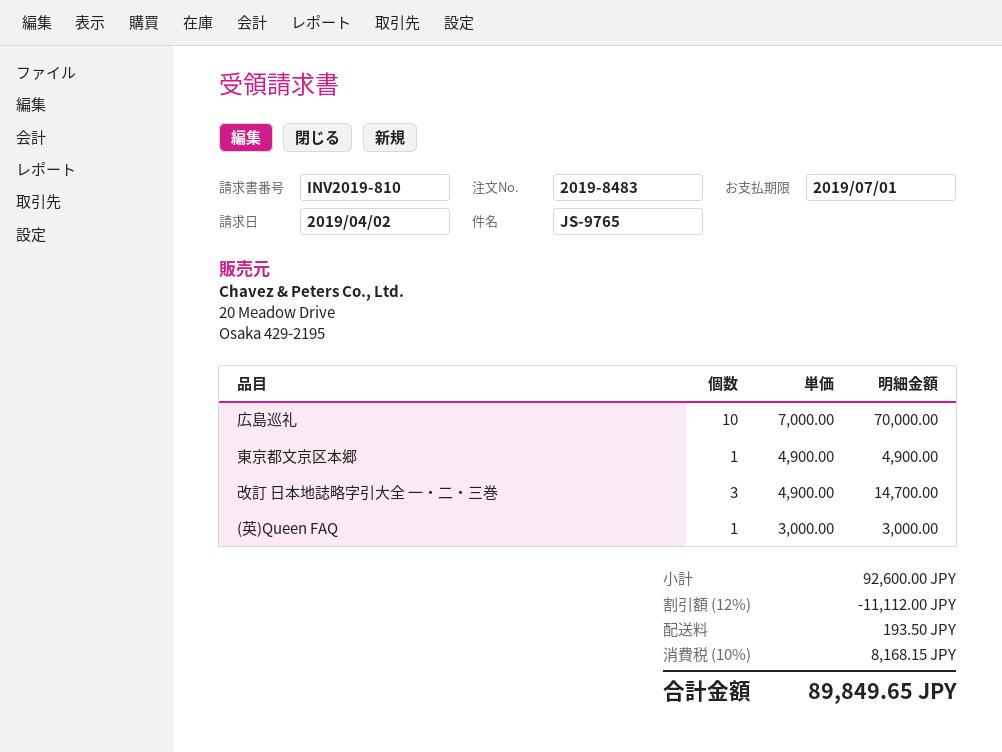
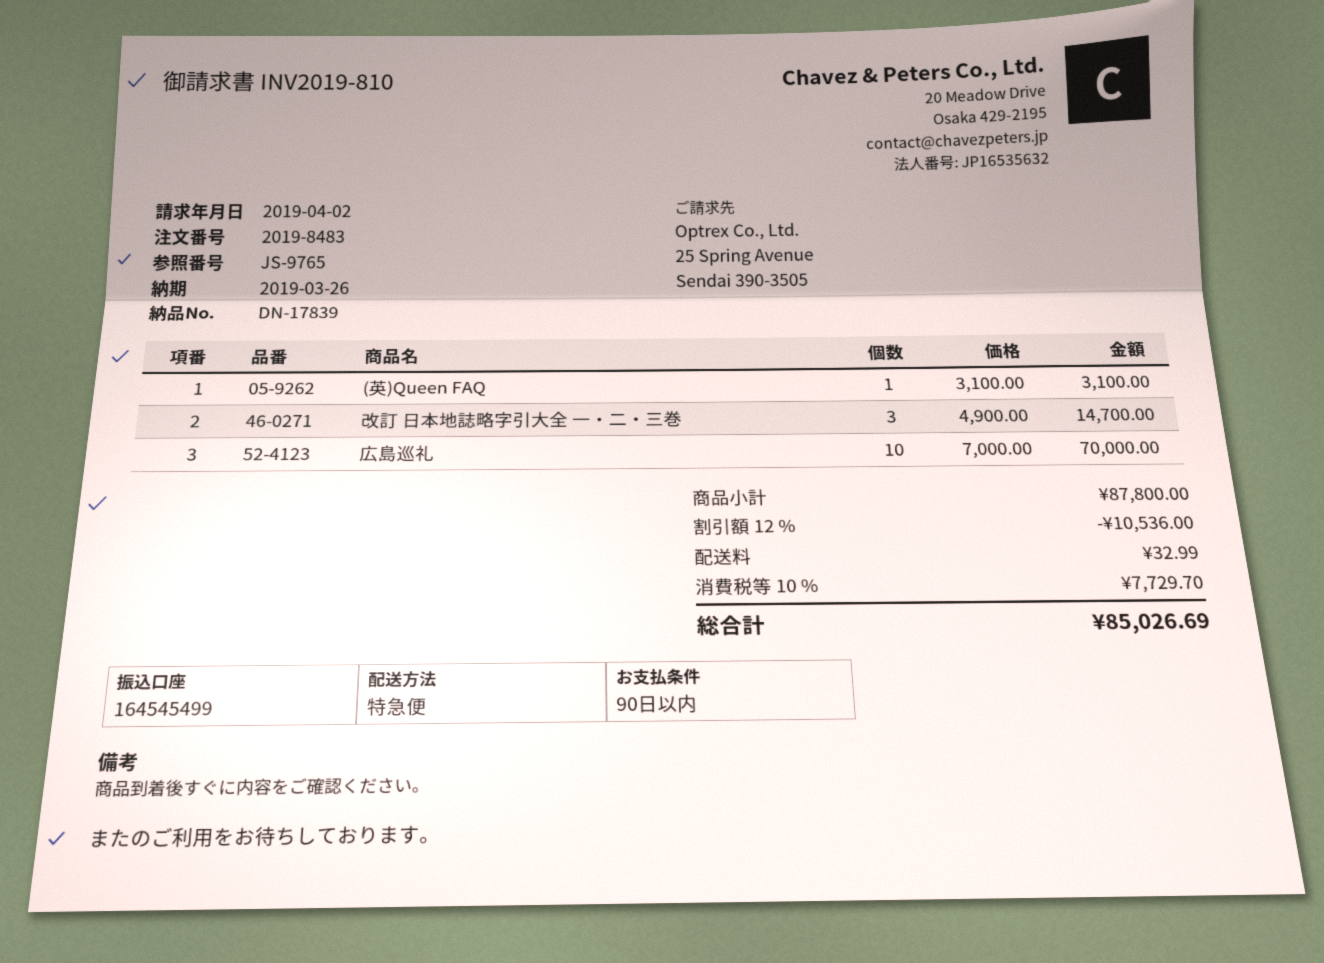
東京都文京区本郷: 1 x 4900.00 = 4900.00 -> none
(英)Queen FAQ: 1 x 3000.00 = 3000.00 -> 1 x 3100.00 = 3100.00
subtotal: 92600.00 -> 87800.00
discount: 12% = 11112.00 -> 12% = 10536.00
shipping: 193.50 -> 32.99
tax: 10% = 8168.15 -> 10% = 7729.70
total: 89849.65 -> 85026.69

